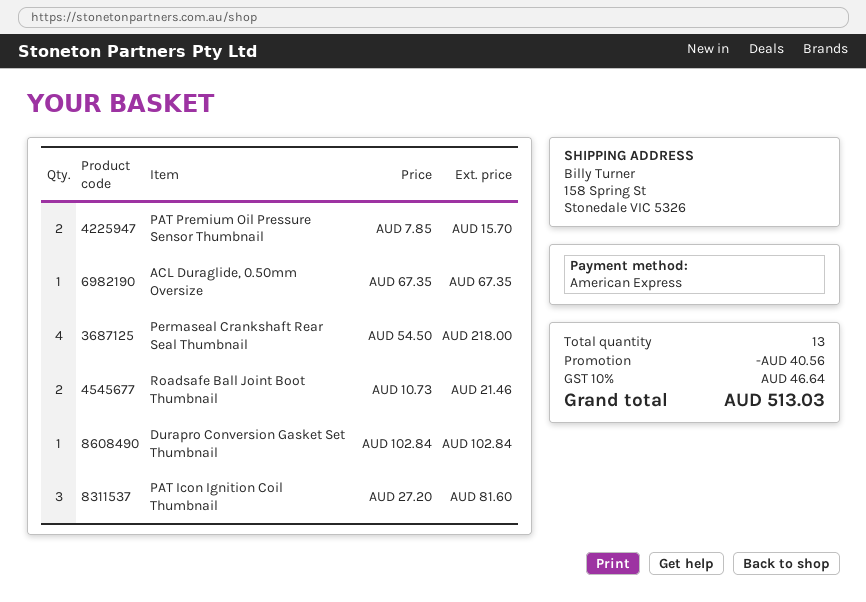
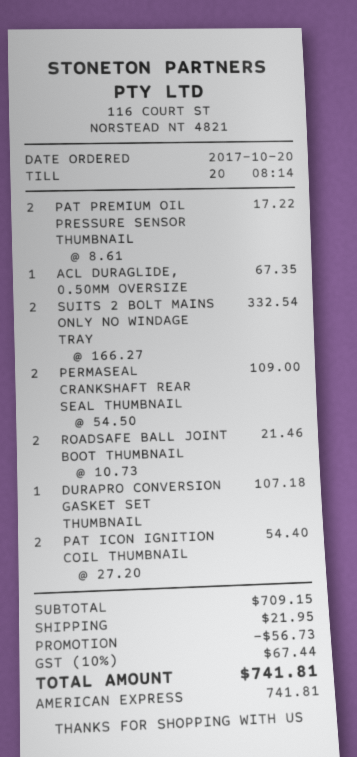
PAT Premium Oil Pressure Sensor Thumbnail: 2 x 7.85 = 15.70 -> 2 x 8.61 = 17.22
Permaseal Crankshaft Rear Seal Thumbnail: 4 x 54.50 = 218.00 -> 2 x 54.50 = 109.00
Durapro Conversion Gasket Set Thumbnail: 1 x 102.84 = 102.84 -> 1 x 107.18 = 107.18
PAT Icon Ignition Coil Thumbnail: 3 x 27.20 = 81.60 -> 2 x 27.20 = 54.40
SUITS 2 BOLT MAINS ONLY NO WINDAGE TRAY: none -> 2 x 166.27 = 332.54
discount: 40.56 -> 56.73
shipping: none -> 21.95
tax: 10% = 46.64 -> 10% = 67.44
total: 513.03 -> 741.81

